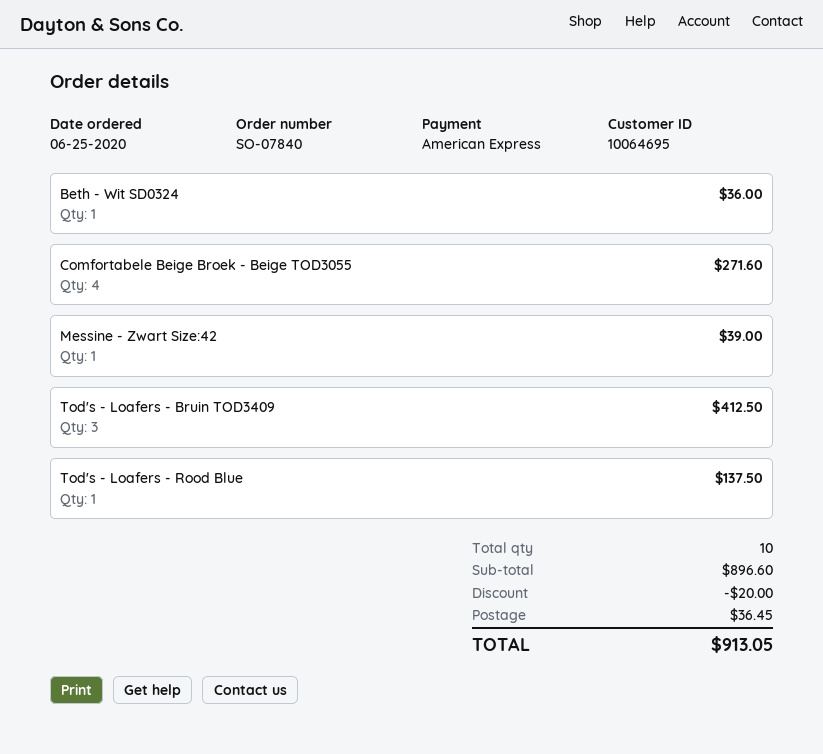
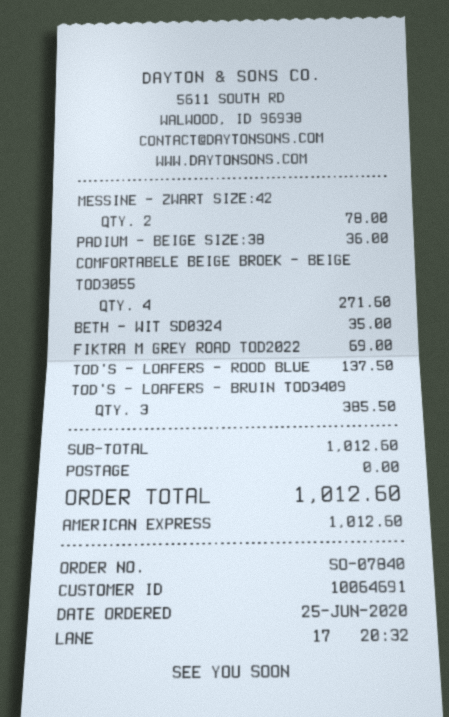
customer number: 10064695 -> 10064691
Beth - Wit SD0324: 1 for 36.00 -> 1 for 35.00
Messine - Zwart Size:42: 1 for 39.00 -> 2 for 78.00
Tod's - Loafers - Bruin TOD3409: 3 for 412.50 -> 3 for 385.50
PADIUM - BEIGE SIZE:38: none -> 1 for 36.00
FIKTRA M GREY ROAD TOD2022: none -> 1 for 69.00
subtotal: 896.60 -> 1012.60
discount: 20.00 -> none
shipping: 36.45 -> 0.00
total: 913.05 -> 1012.60

